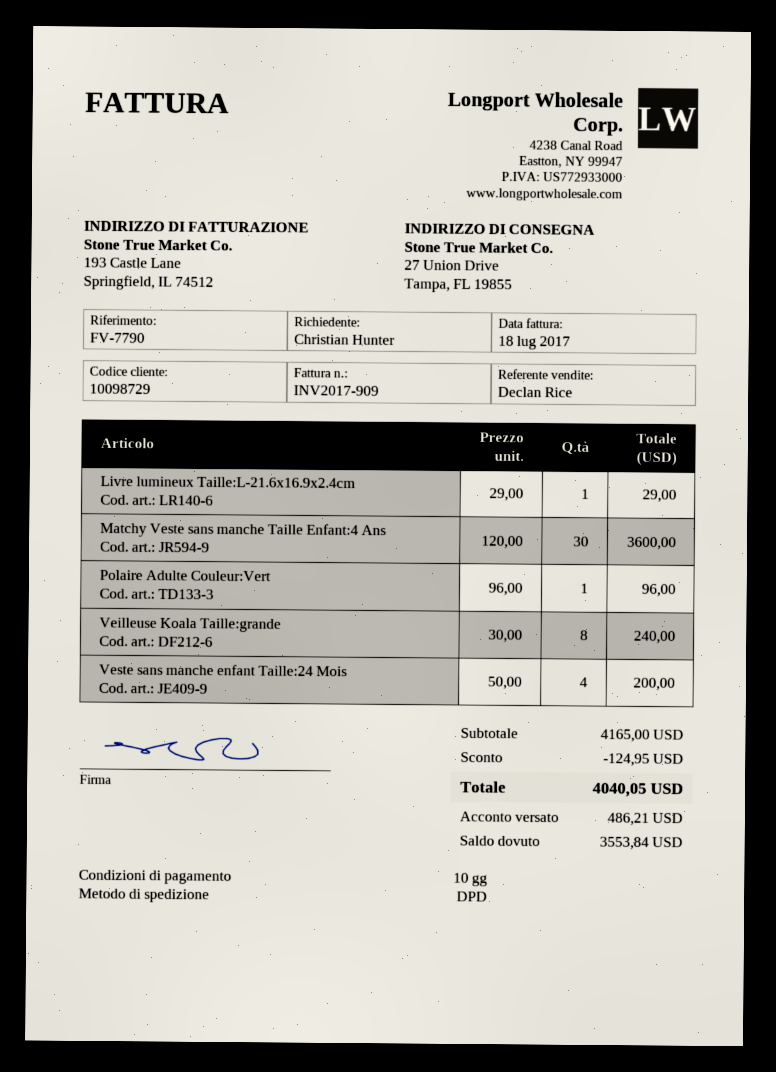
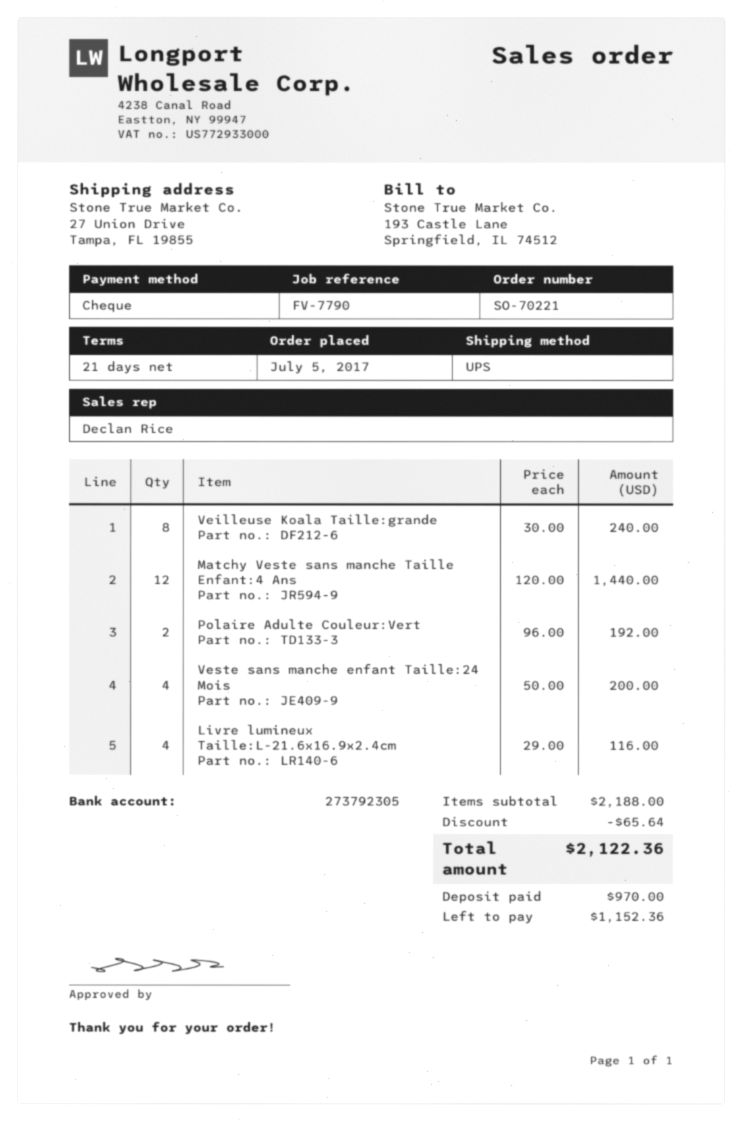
payment terms: 10 days -> 21 days
shipping method: DPD -> UPS
Livre lumineux Taille:L-21.6x16.9x2.4cm: 1 x 29.00 = 29.00 -> 4 x 29.00 = 116.00
Matchy Veste sans manche Taille Enfant:4 Ans: 30 x 120.00 = 3600.00 -> 12 x 120.00 = 1440.00
Polaire Adulte Couleur:Vert: 1 x 96.00 = 96.00 -> 2 x 96.00 = 192.00
subtotal: 4165.00 -> 2188.00
discount: 124.95 -> 65.64
total: 4040.05 -> 2122.36
deposit: 486.21 -> 970.00
balance: 3553.84 -> 1152.36

